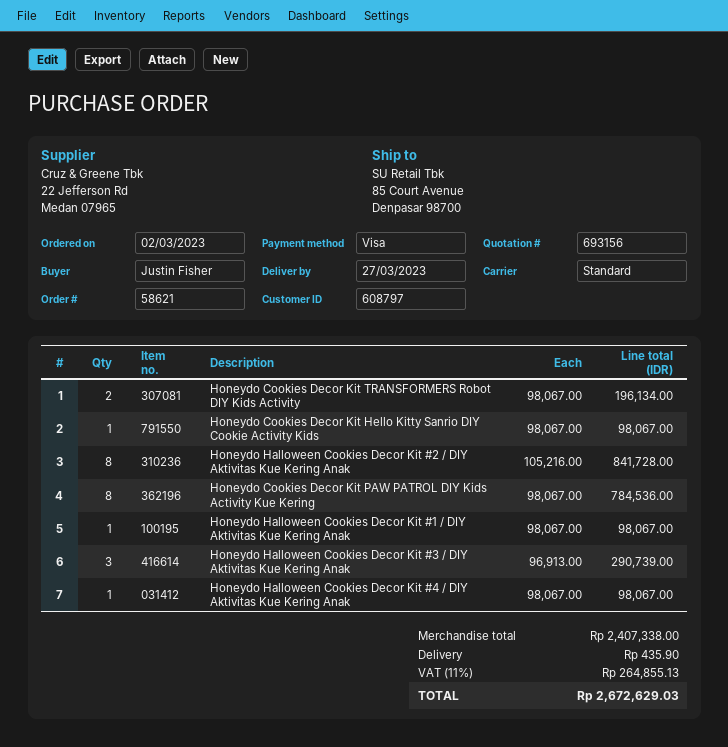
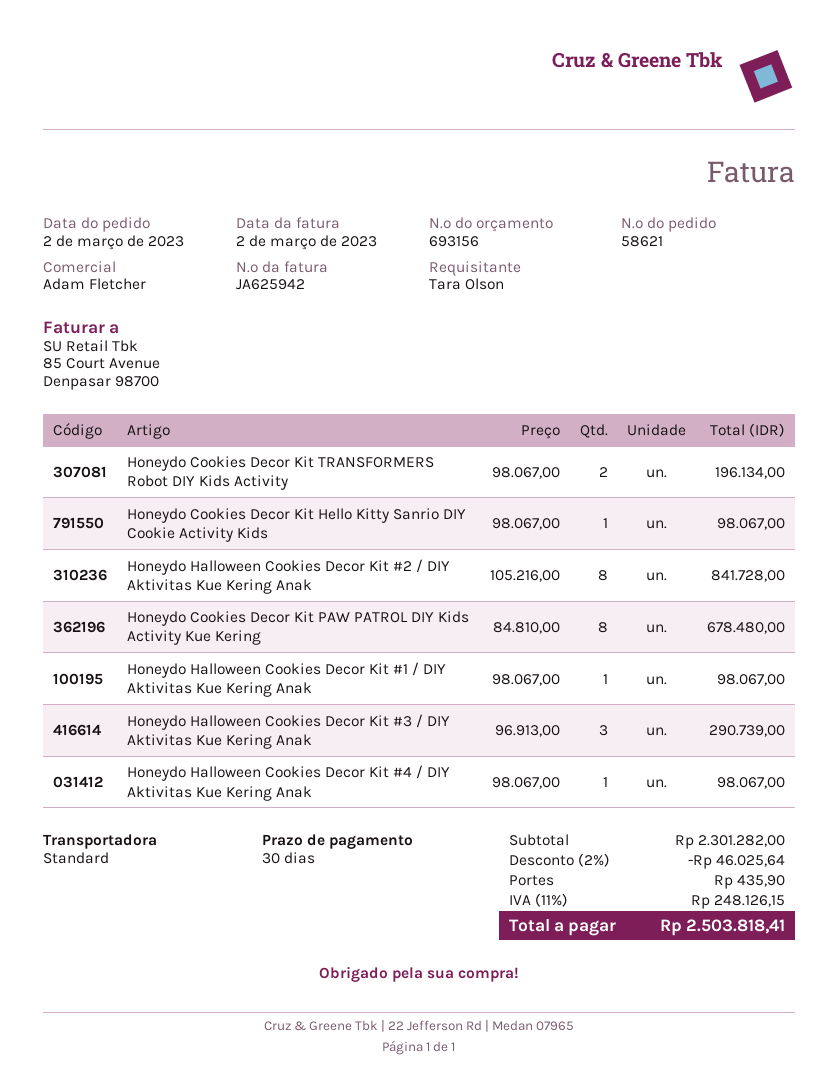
ordered by: Justin Fisher -> Tara Olson
Honeydo Cookies Decor Kit PAW PATROL DIY Kids Activity Kue Kering: 8 x 98067.00 = 784536.00 -> 8 x 84810.00 = 678480.00
subtotal: 2407338.00 -> 2301282.00
discount: none -> 2% = 46025.64
tax: 11% = 264855.13 -> 11% = 248126.15
total: 2672629.03 -> 2503818.41

